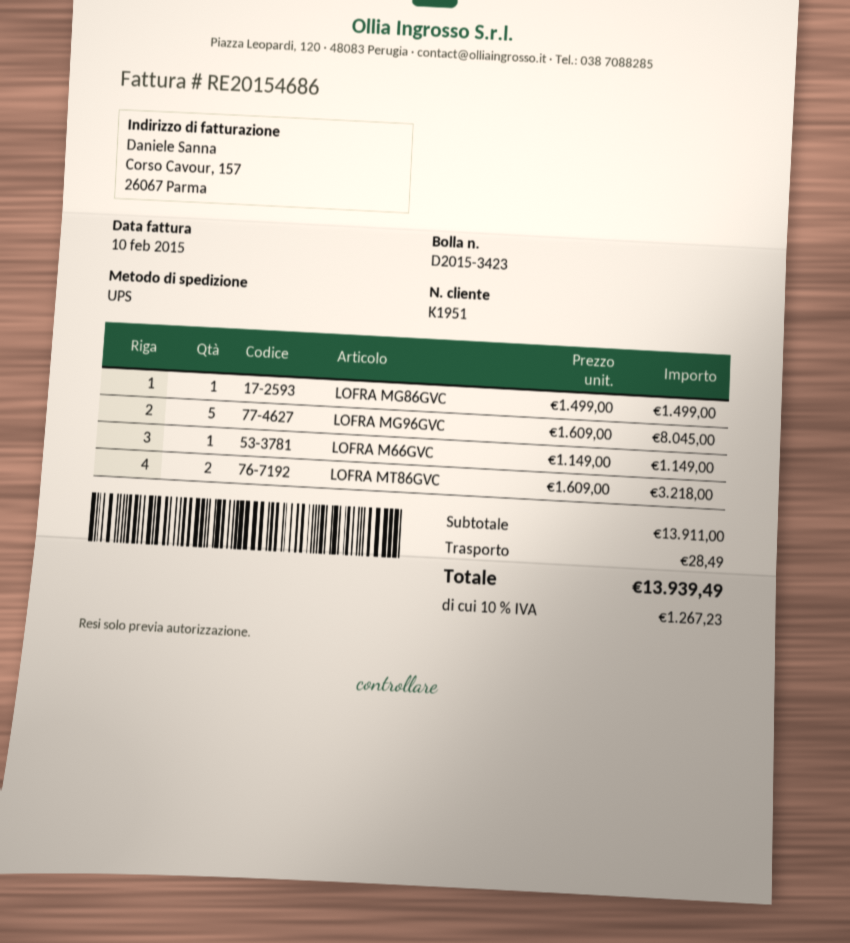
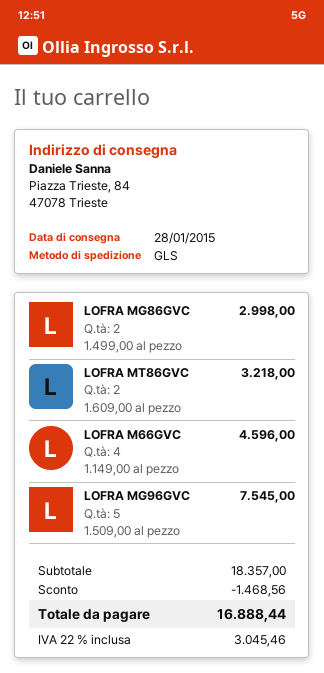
shipping method: UPS -> GLS
LOFRA MG86GVC: 1 x 1499.00 = 1499.00 -> 2 x 1499.00 = 2998.00
LOFRA MG96GVC: 5 x 1609.00 = 8045.00 -> 5 x 1509.00 = 7545.00
LOFRA M66GVC: 1 x 1149.00 = 1149.00 -> 4 x 1149.00 = 4596.00
subtotal: 13911.00 -> 18357.00
discount: none -> 1468.56
shipping: 28.49 -> none
tax: 10% = 1267.23 -> 22% = 3045.46
total: 13939.49 -> 16888.44

